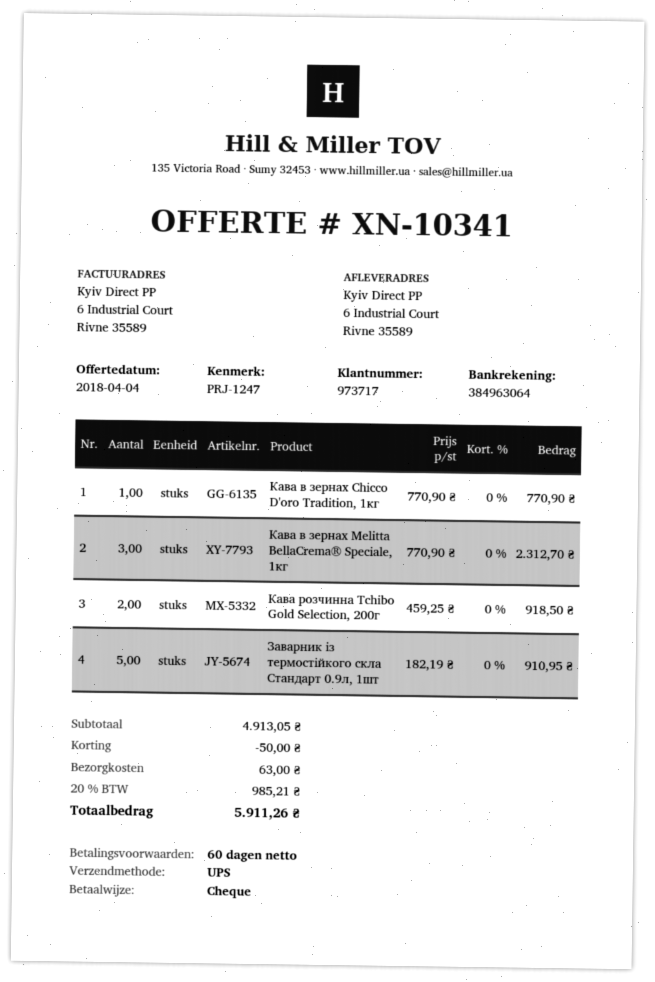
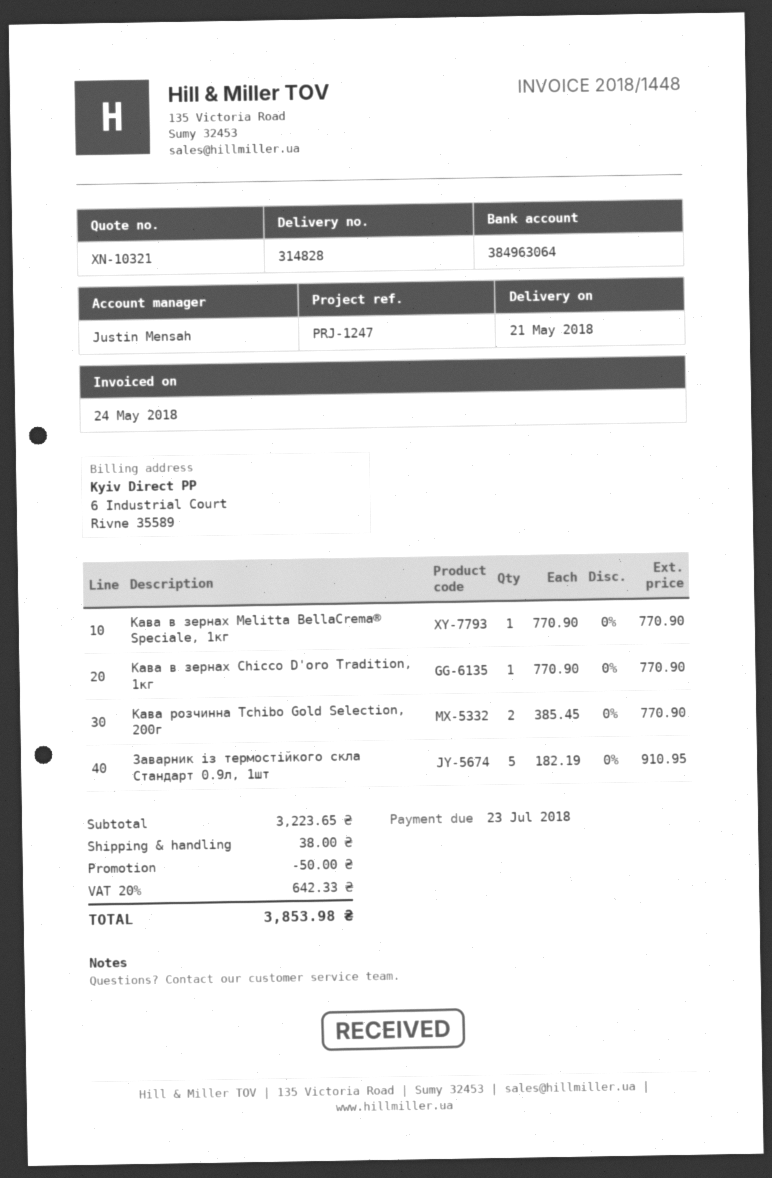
quote number: XN-10341 -> XN-10321
Кава в зернах Melitta BellaCrema® Speciale, 1кг: 3 x 770.90 = 2312.70 -> 1 x 770.90 = 770.90
Кава розчинна Tchibo Gold Selection, 200г: 2 x 459.25 = 918.50 -> 2 x 385.45 = 770.90
subtotal: 4913.05 -> 3223.65
shipping: 63.00 -> 38.00
tax: 20% = 985.21 -> 20% = 642.33
total: 5911.26 -> 3853.98

